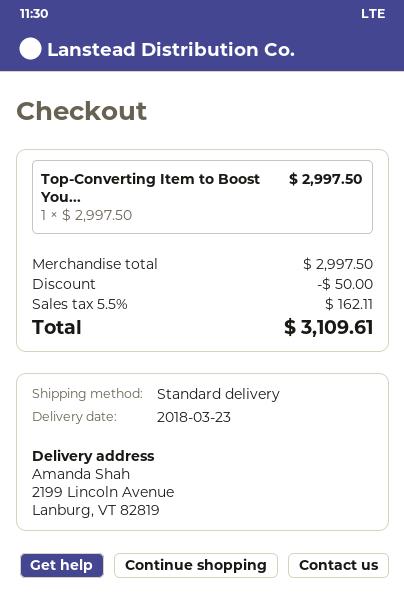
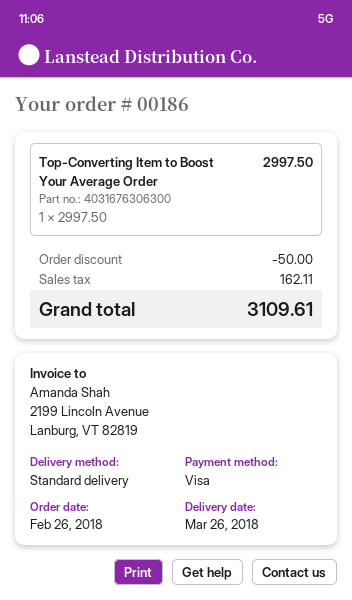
delivery date: 2018-03-23 -> 2018-03-26

